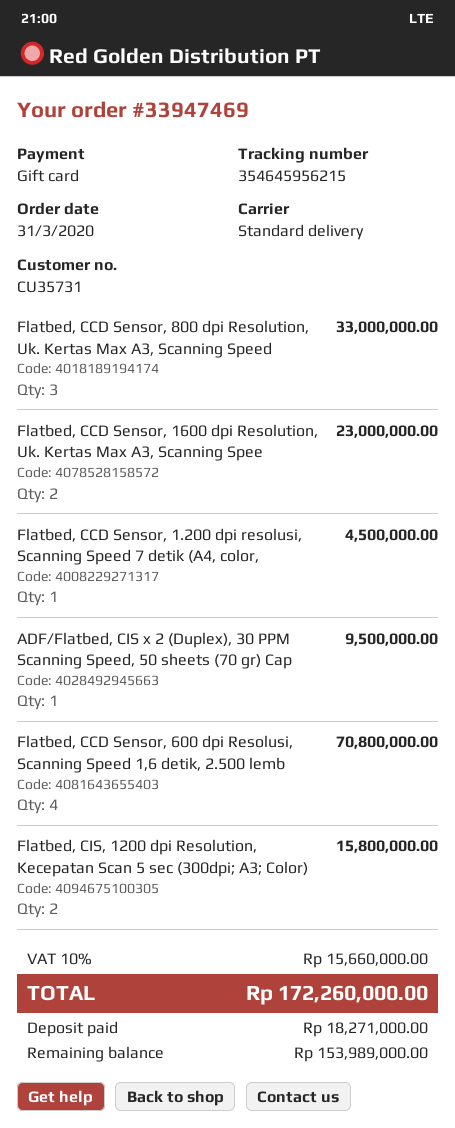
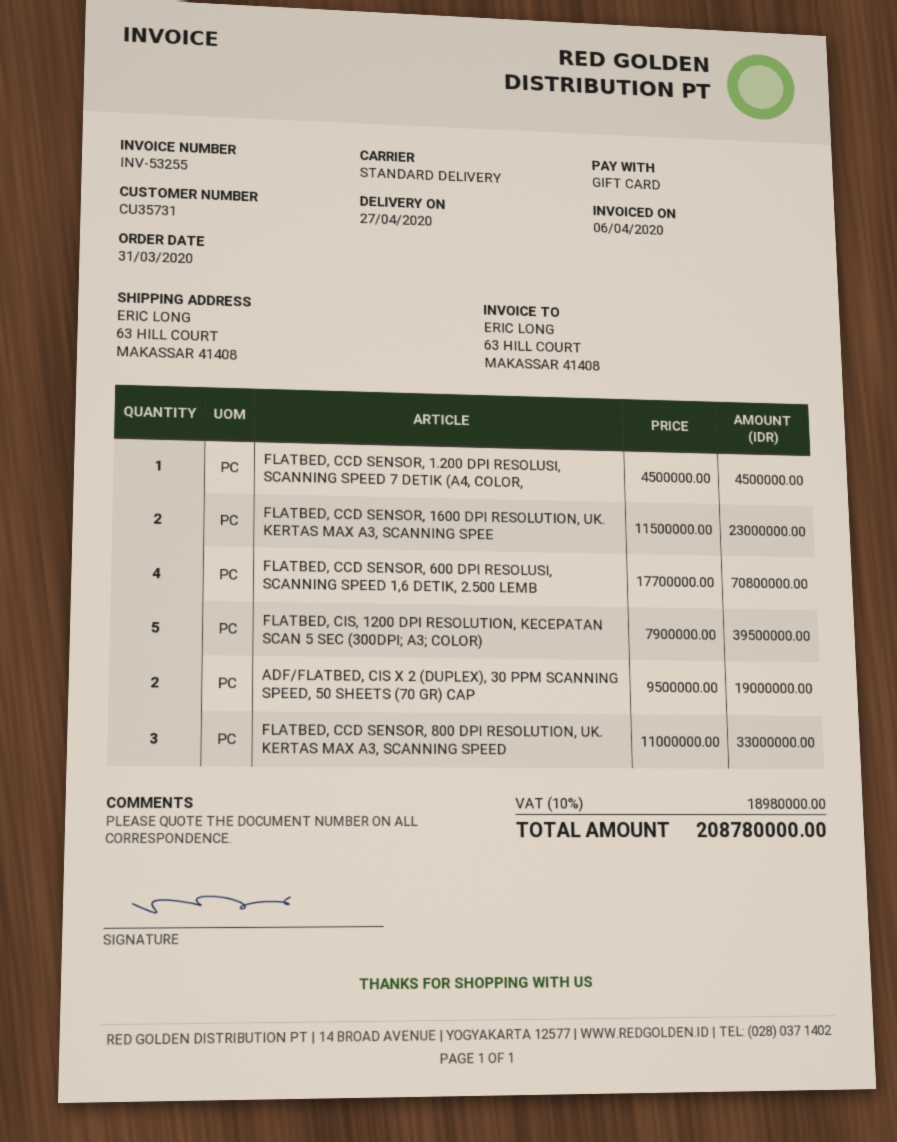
ADF/Flatbed, CIS x 2 (Duplex), 30 PPM Scanning Speed, 50 sheets (70 gr) Cap: 1 for 9500000.00 -> 2 for 19000000.00
Flatbed, CIS, 1200 dpi Resolution, Kecepatan Scan 5 sec (300dpi; A3; Color): 2 for 15800000.00 -> 5 for 39500000.00
tax: 10% = 15660000.00 -> 10% = 18980000.00
total: 172260000.00 -> 208780000.00

